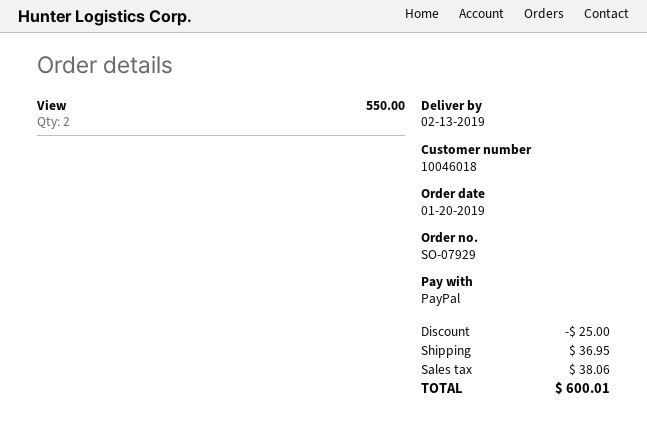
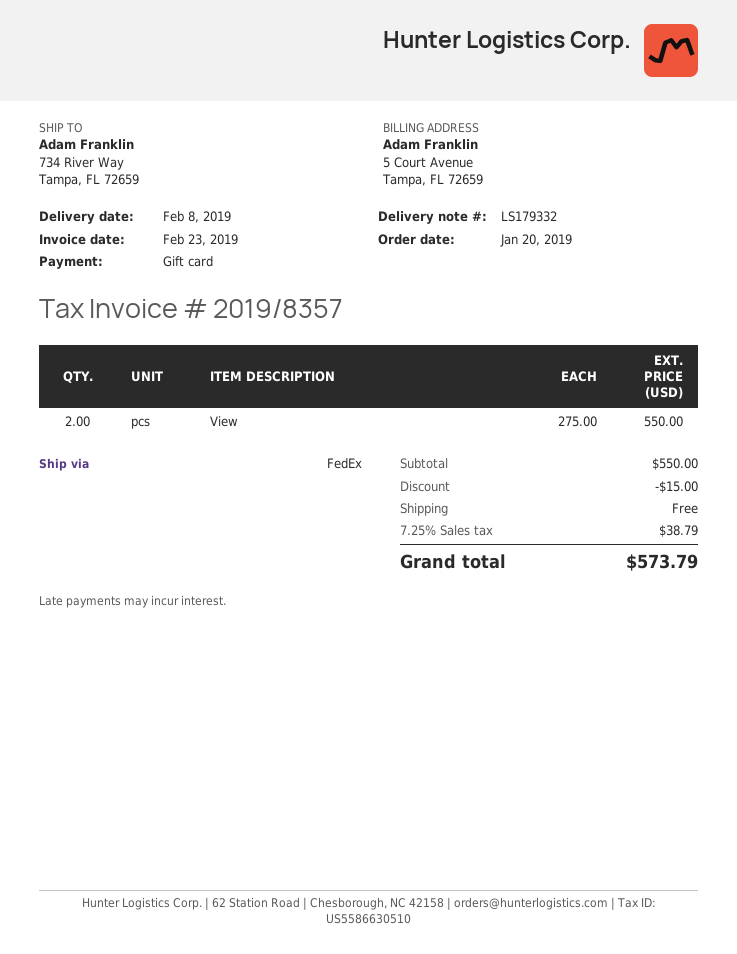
delivery date: 2019-02-13 -> 2019-02-08
payment method: PayPal -> gift card
discount: 25.00 -> 15.00
shipping: 36.95 -> 0.00
tax: 38.06 -> 38.79
total: 600.01 -> 573.79

